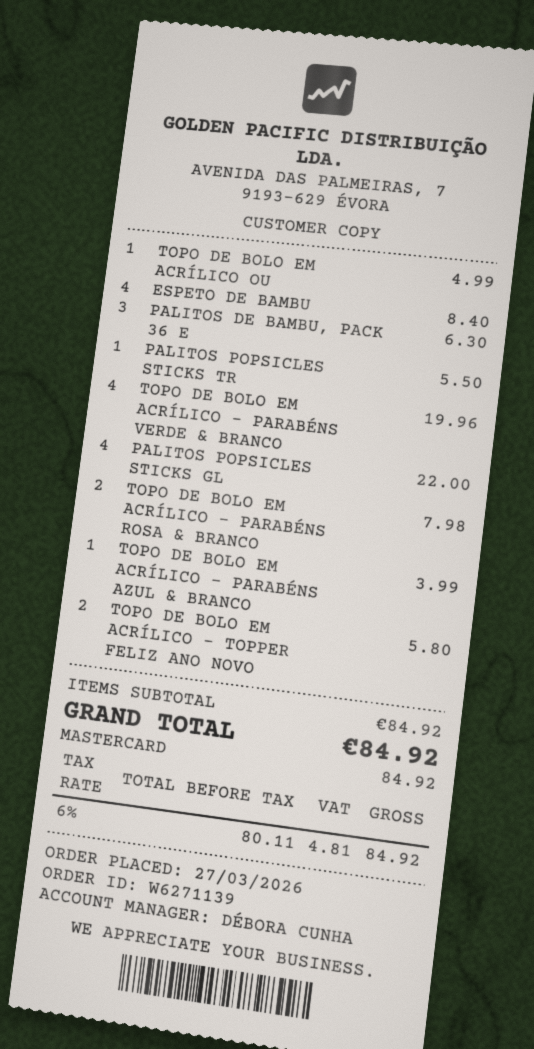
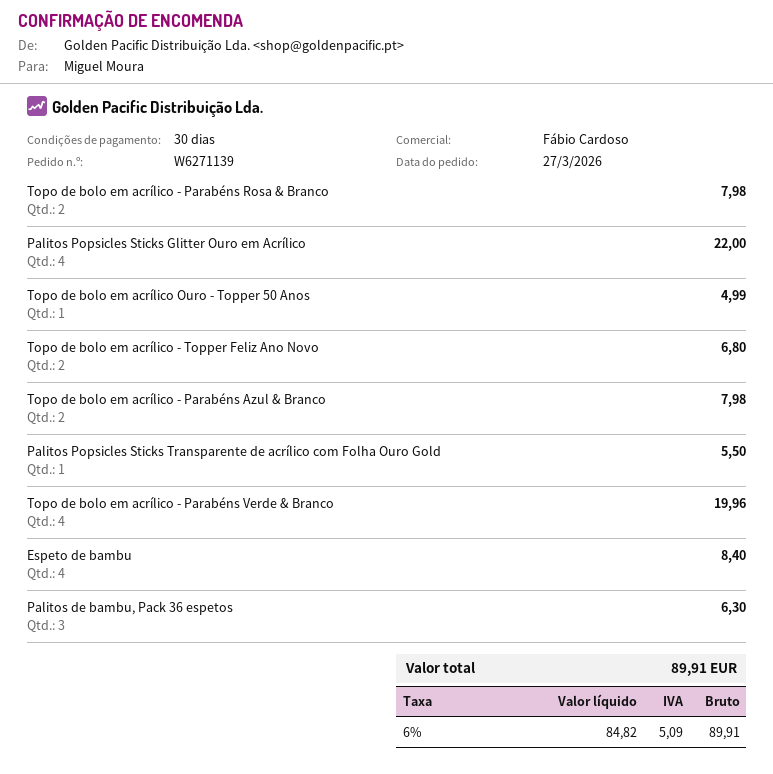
sales rep: DÉBORA CUNHA -> Fábio Cardoso
TOPO DE BOLO EM ACRÍLICO - PARABÉNS AZUL & BRANCO: 1 for 3.99 -> 2 for 7.98
TOPO DE BOLO EM ACRÍLICO - TOPPER FELIZ ANO NOVO: 2 for 5.80 -> 2 for 6.80
net: 80.11 -> 84.82
tax: 6% = 4.81 -> 6% = 5.09
total: 84.92 -> 89.91

